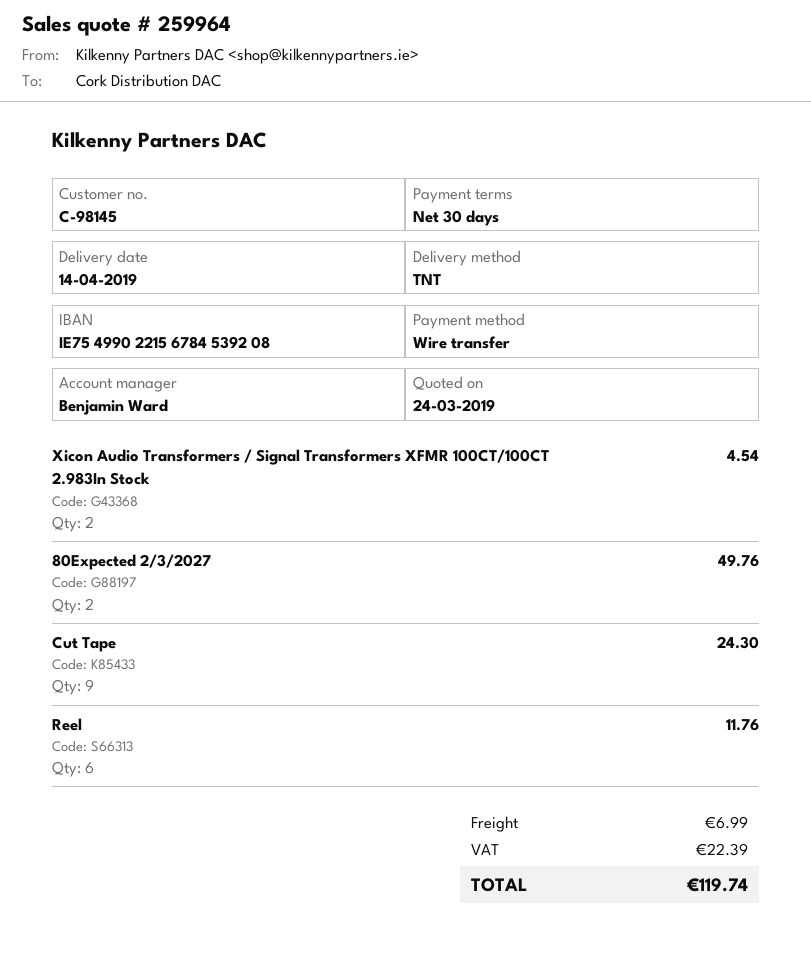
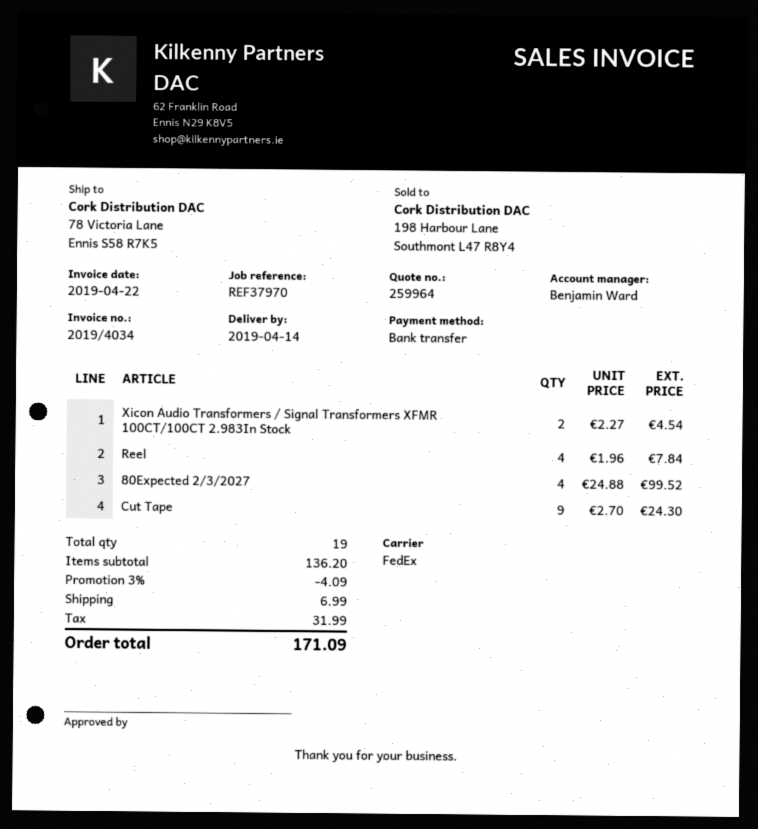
shipping method: TNT -> FedEx
80Expected 2/3/2027: 2 for 49.76 -> 4 for 99.52
Reel: 6 for 11.76 -> 4 for 7.84
discount: none -> 3% = 4.09
tax: 22.39 -> 31.99
total: 119.74 -> 171.09

